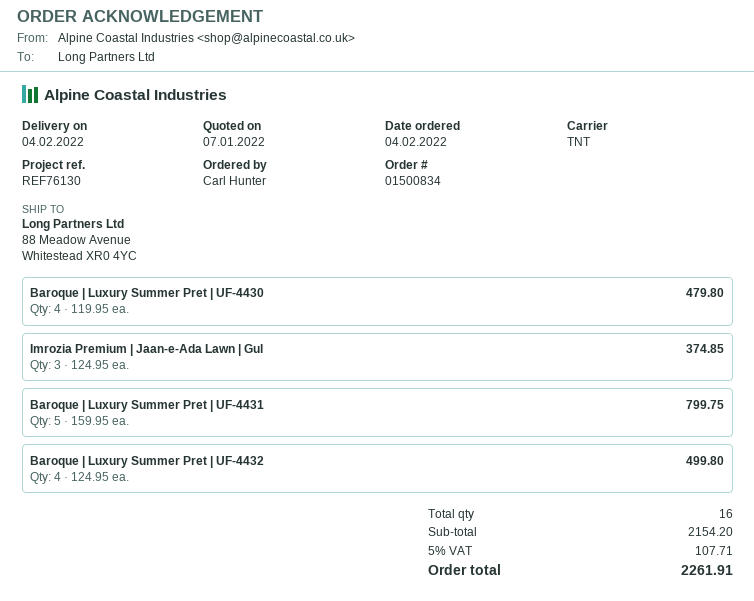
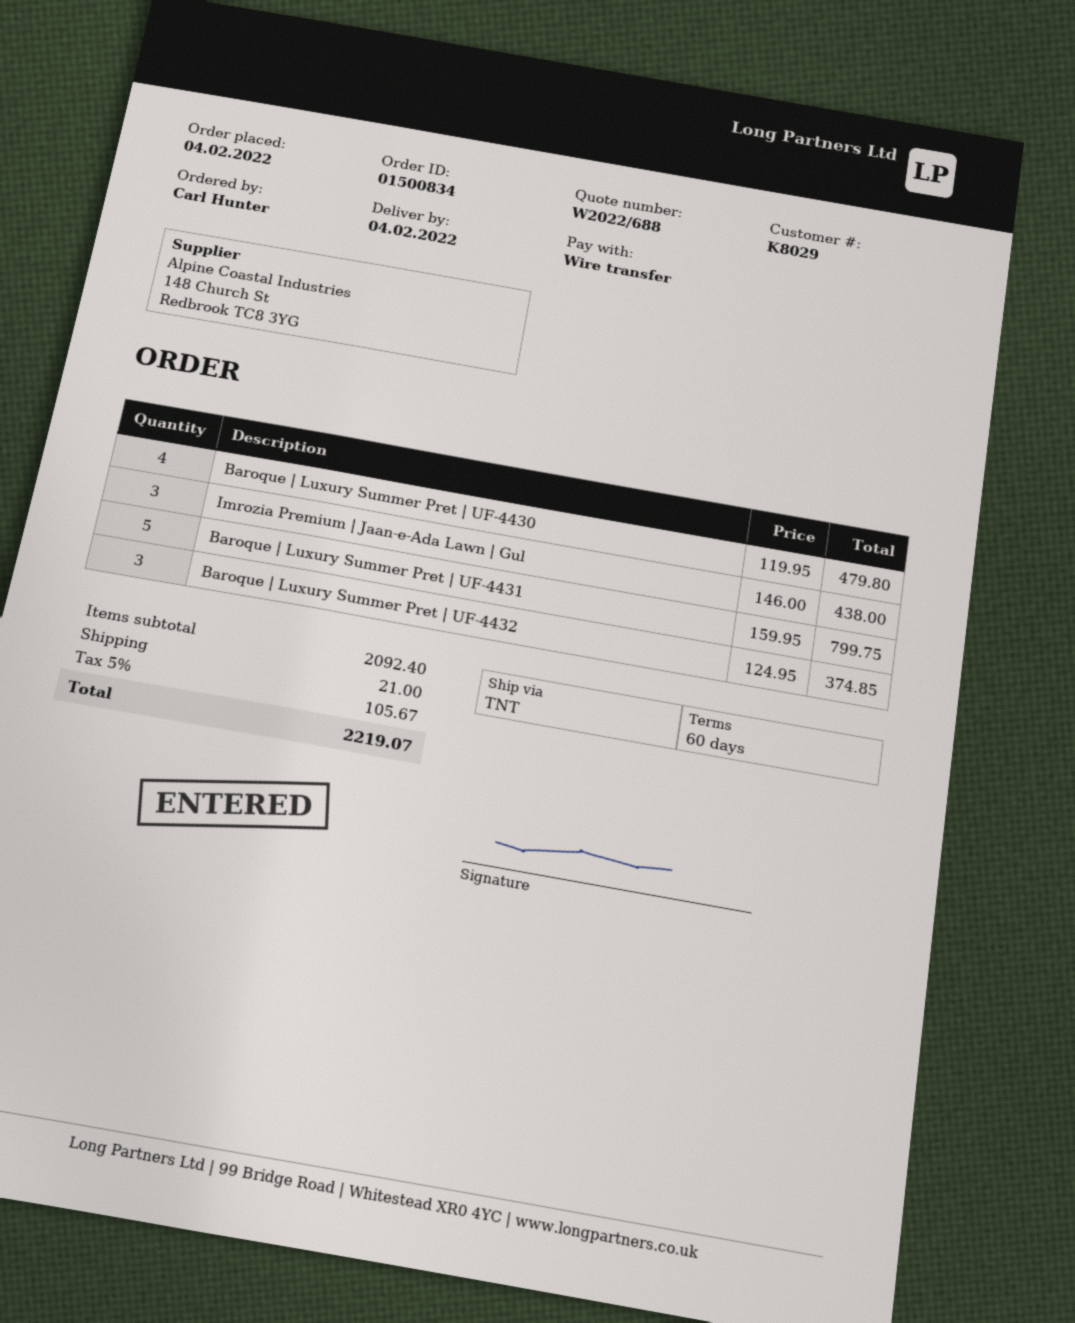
Imrozia Premium | Jaan-e-Ada Lawn | Gul: 3 x 124.95 = 374.85 -> 3 x 146.00 = 438.00
Baroque | Luxury Summer Pret | UF-4432: 4 x 124.95 = 499.80 -> 3 x 124.95 = 374.85
subtotal: 2154.20 -> 2092.40
shipping: none -> 21.00
tax: 5% = 107.71 -> 5% = 105.67
total: 2261.91 -> 2219.07

